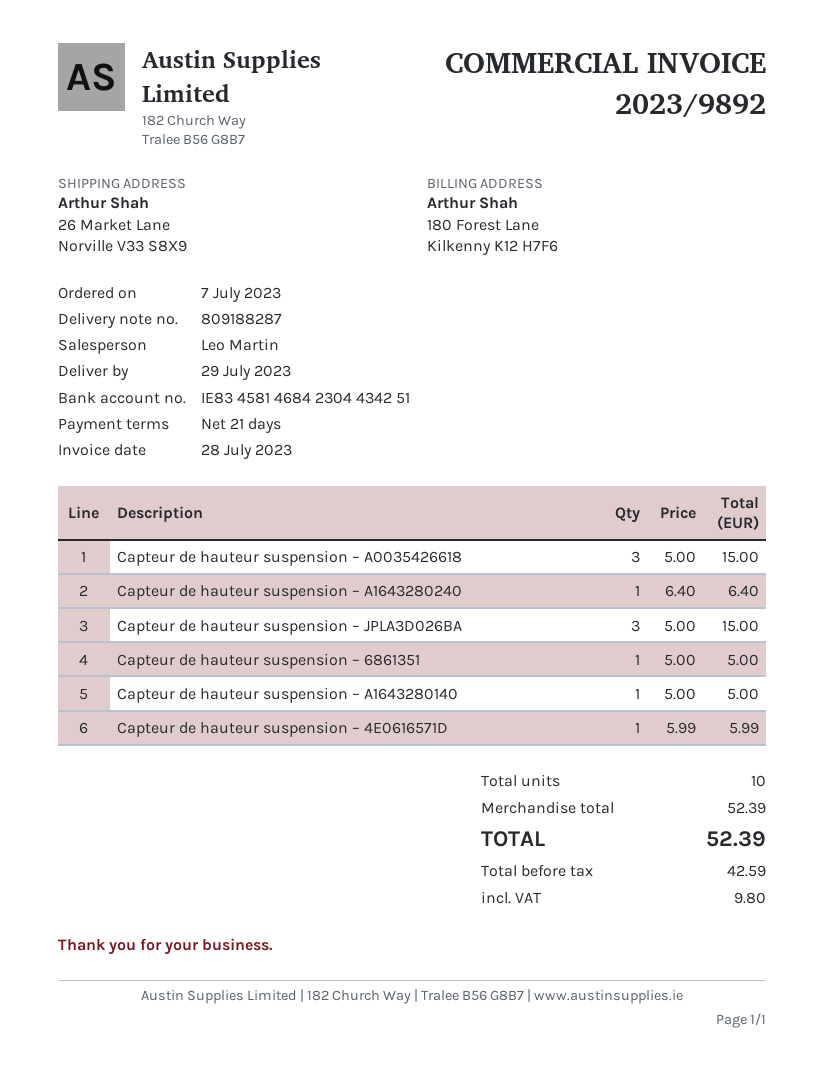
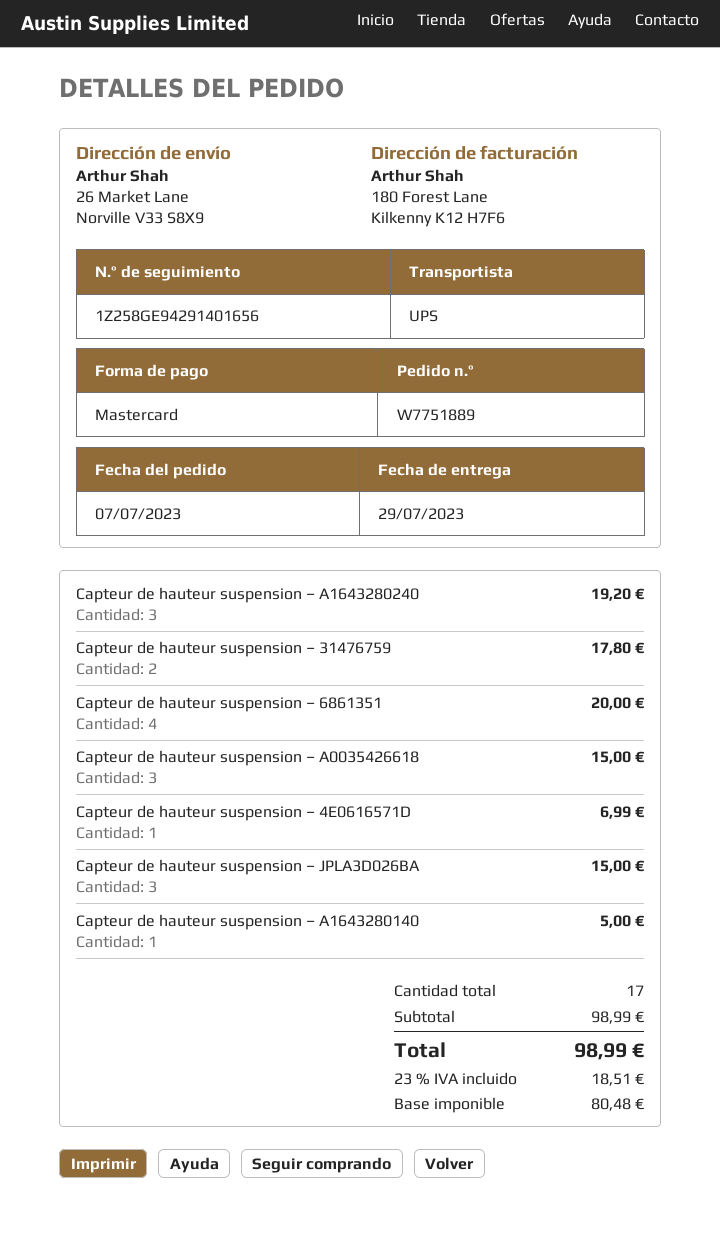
Capteur de hauteur suspension – A1643280240: 1 for 6.40 -> 3 for 19.20
Capteur de hauteur suspension – 6861351: 1 for 5.00 -> 4 for 20.00
Capteur de hauteur suspension – 4E0616571D: 1 for 5.99 -> 1 for 6.99
Capteur de hauteur suspension – 31476759: none -> 2 for 17.80
total quantity: 10 -> 17
subtotal: 52.39 -> 98.99
net: 42.59 -> 80.48
tax: 9.80 -> 18.51
total: 52.39 -> 98.99

